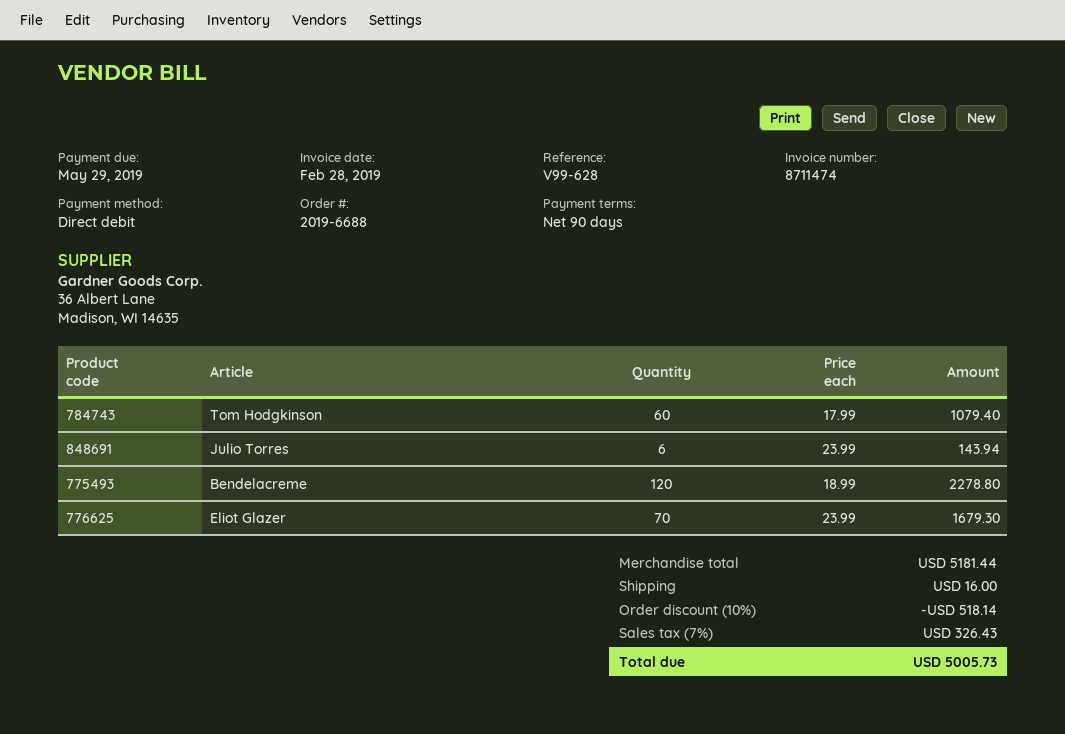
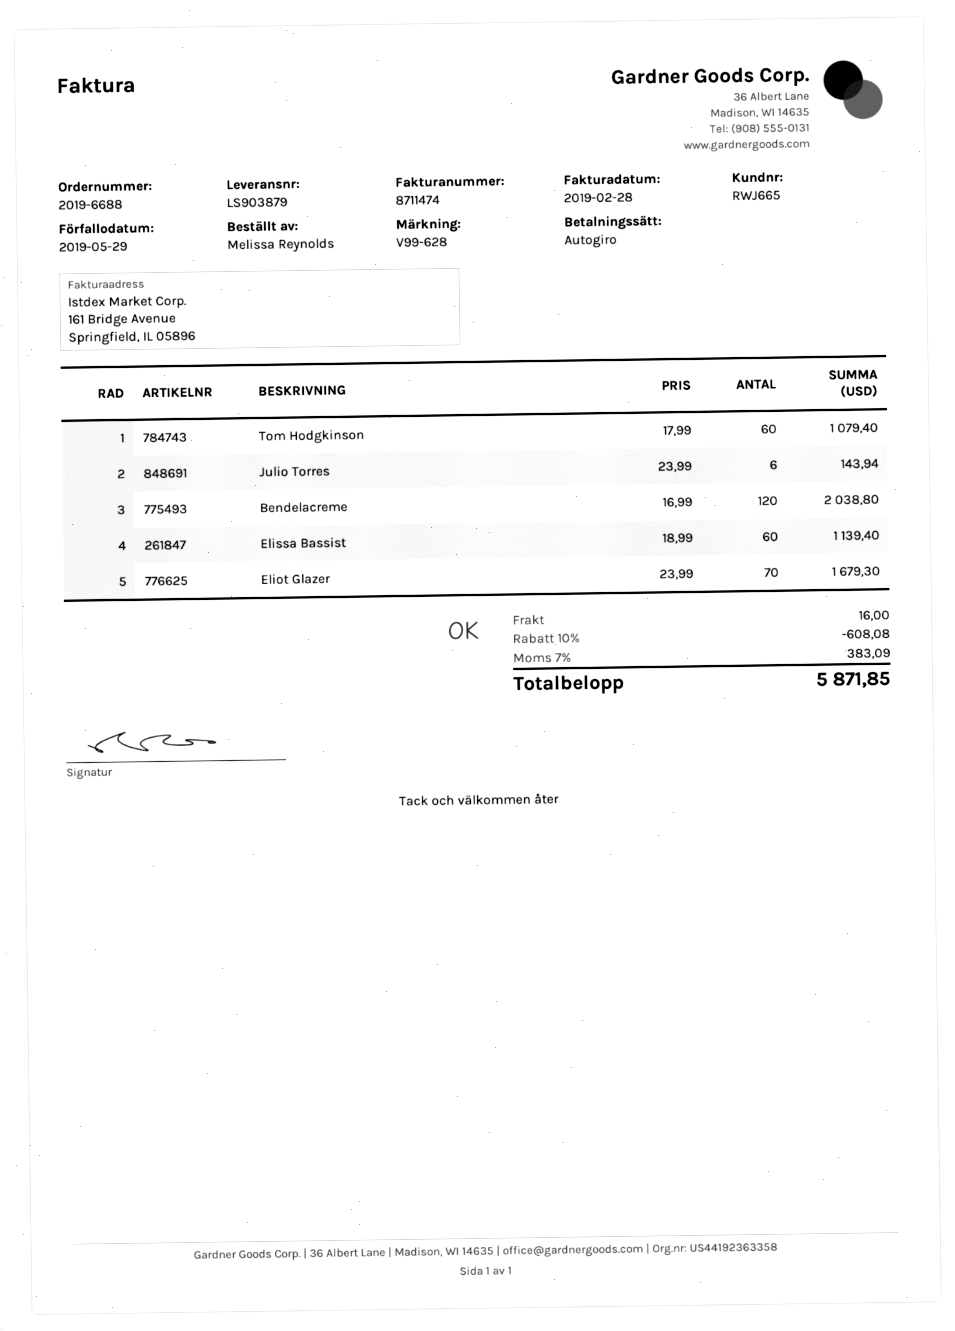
Bendelacreme: 120 x 18.99 = 2278.80 -> 120 x 16.99 = 2038.80
Elissa Bassist: none -> 60 x 18.99 = 1139.40
discount: 10% = 518.14 -> 10% = 608.08
tax: 7% = 326.43 -> 7% = 383.09
total: 5005.73 -> 5871.85

